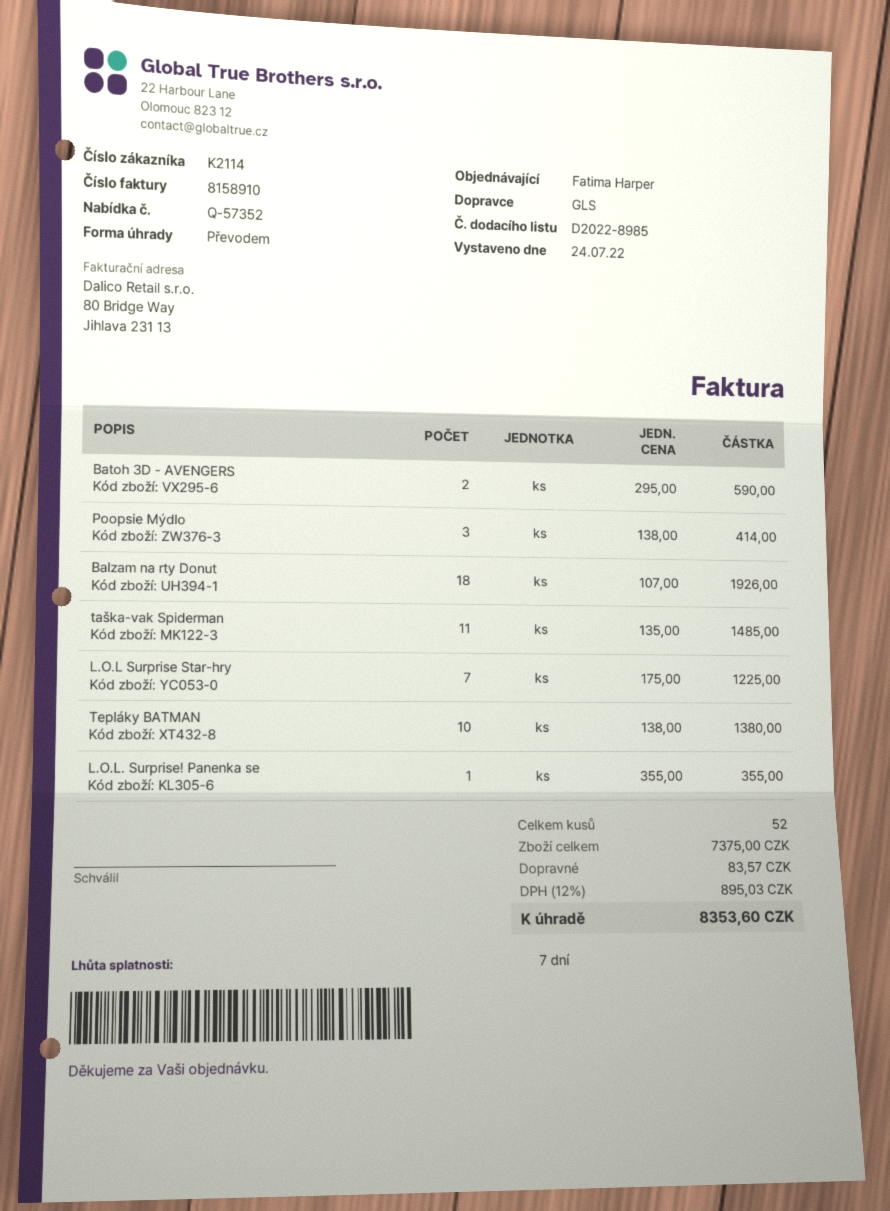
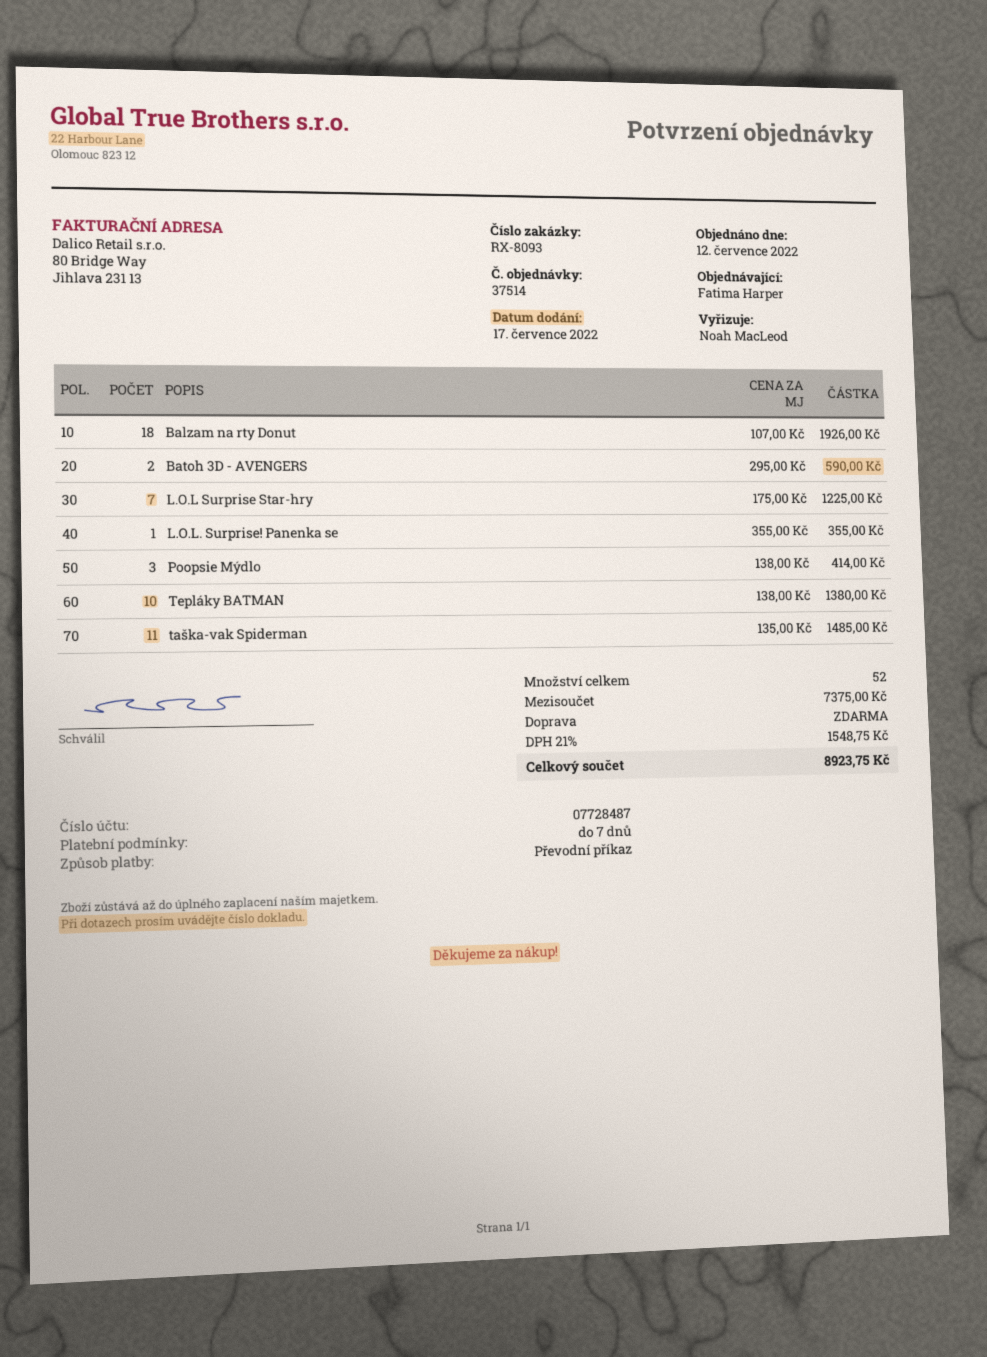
shipping: 83.57 -> 0.00
tax: 12% = 895.03 -> 21% = 1548.75
total: 8353.60 -> 8923.75

